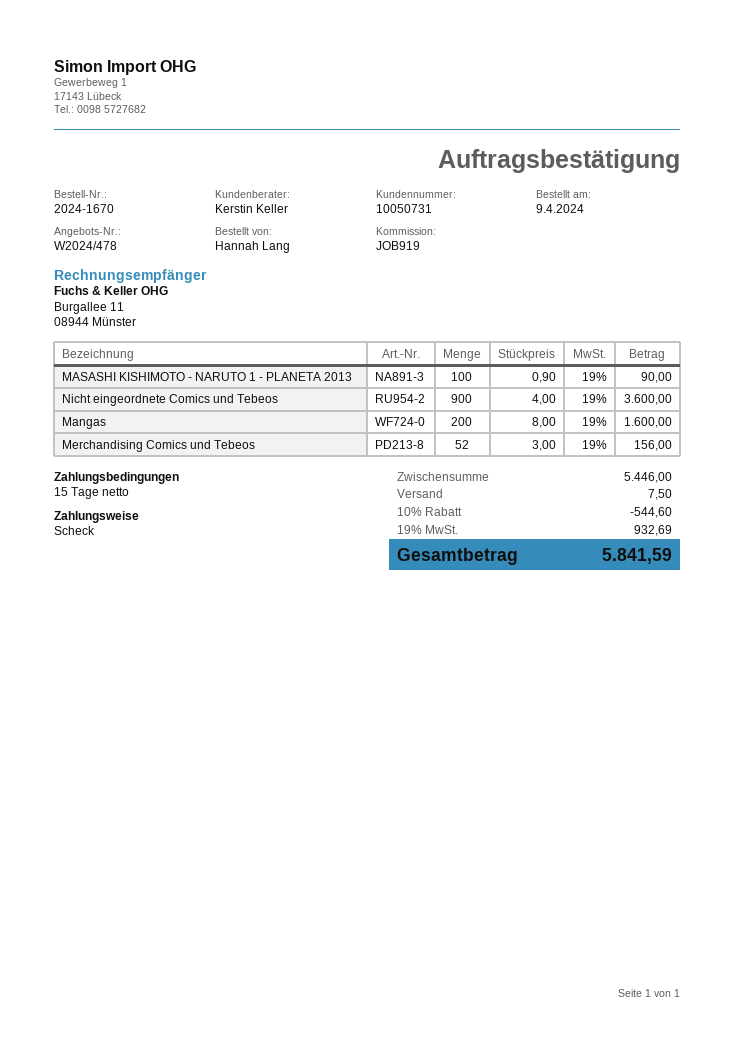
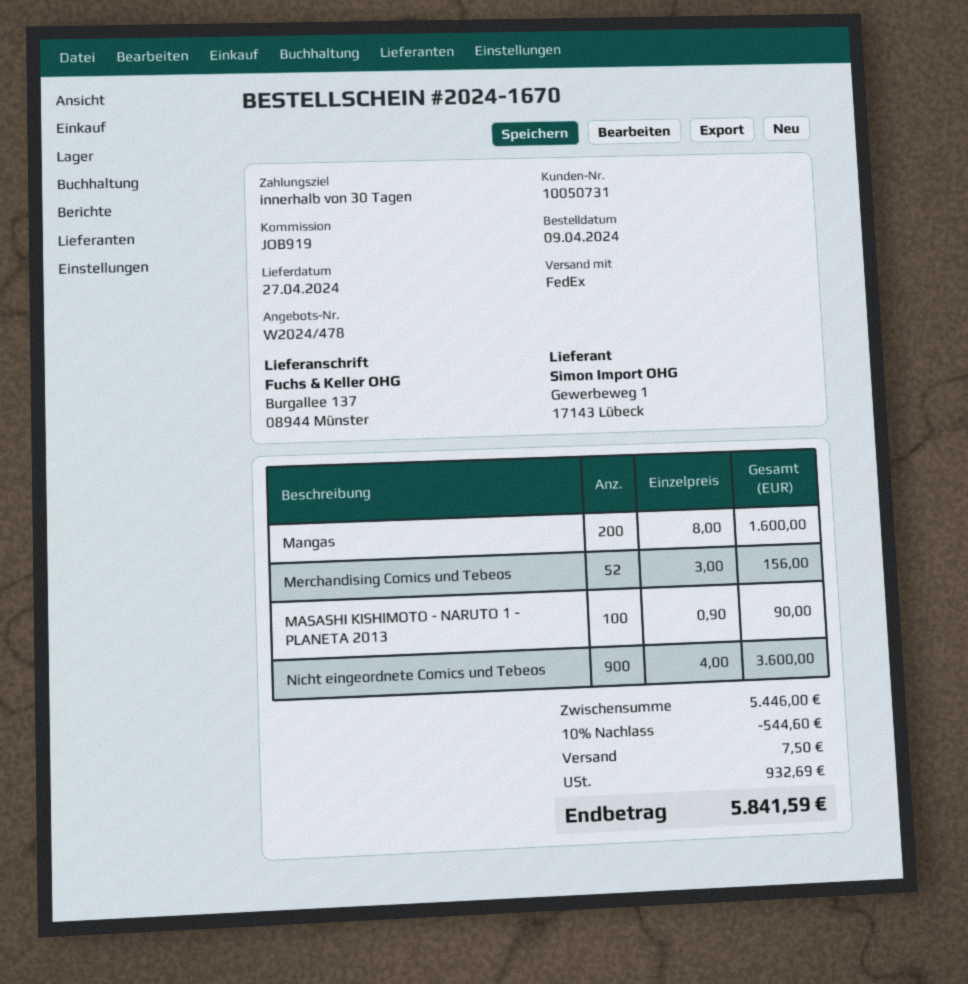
payment terms: 15 days -> 30 days

